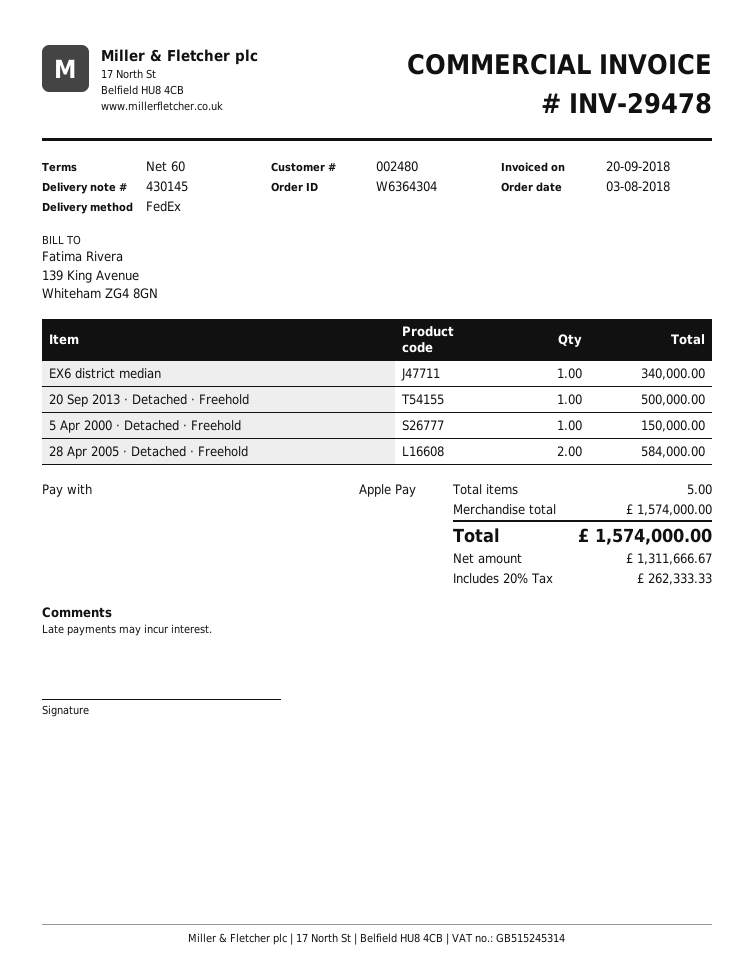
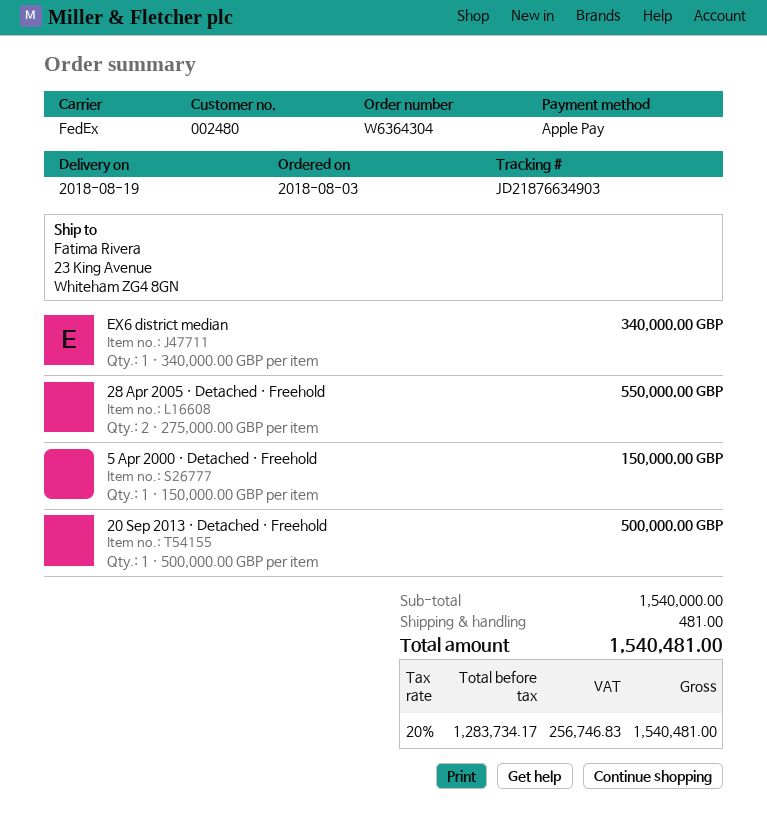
28 Apr 2005 · Detached · Freehold: 2 for 584000.00 -> 2 for 550000.00
subtotal: 1574000.00 -> 1540000.00
shipping: none -> 481.00
net: 1311666.67 -> 1283734.17
tax: 20% = 262333.33 -> 20% = 256746.83
total: 1574000.00 -> 1540481.00

